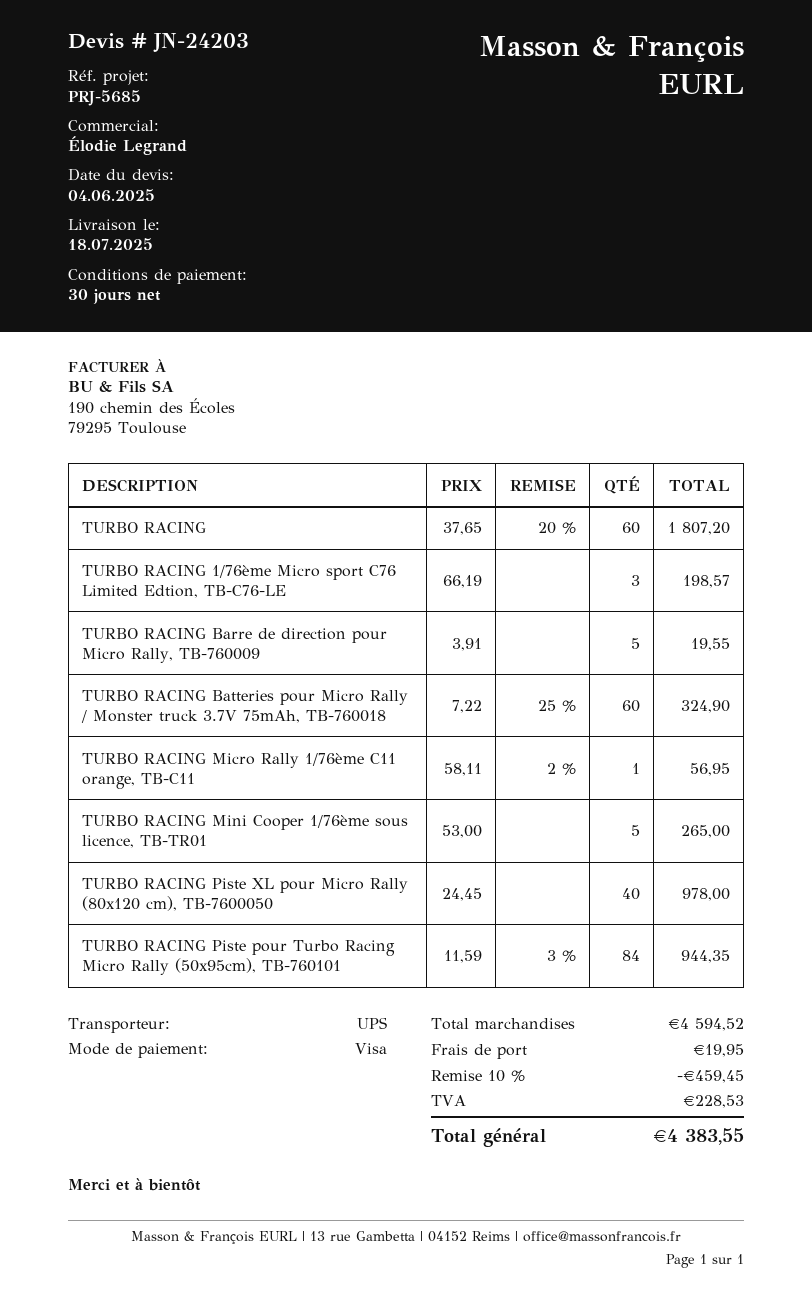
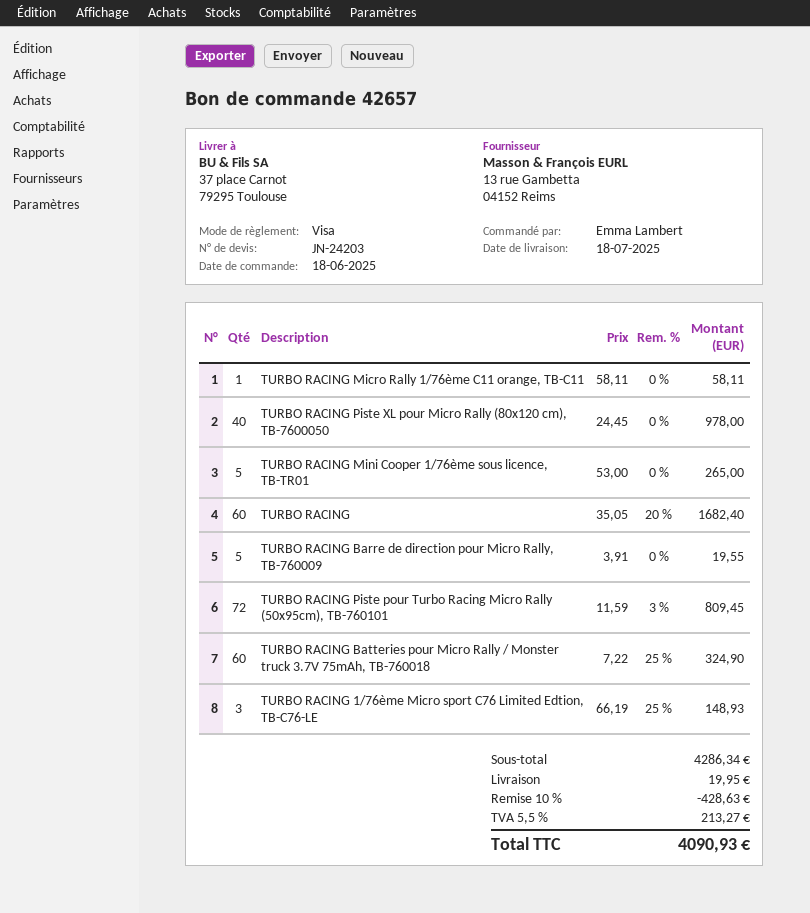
TURBO RACING: 60 x 37.65 - 20% = 1807.20 -> 60 x 35.05 - 20% = 1682.40
TURBO RACING 1/76ème Micro sport C76 Limited Edtion, TB-C76-LE: 3 x 66.19 = 198.57 -> 3 x 66.19 - 25% = 148.93
TURBO RACING Micro Rally 1/76ème C11 orange, TB-C11: 1 x 58.11 - 2% = 56.95 -> 1 x 58.11 = 58.11
TURBO RACING Piste pour Turbo Racing Micro Rally (50x95cm), TB-760101: 84 x 11.59 - 3% = 944.35 -> 72 x 11.59 - 3% = 809.45
subtotal: 4594.52 -> 4286.34
discount: 10% = 459.45 -> 10% = 428.63
tax: 228.53 -> 213.27
total: 4383.55 -> 4090.93

